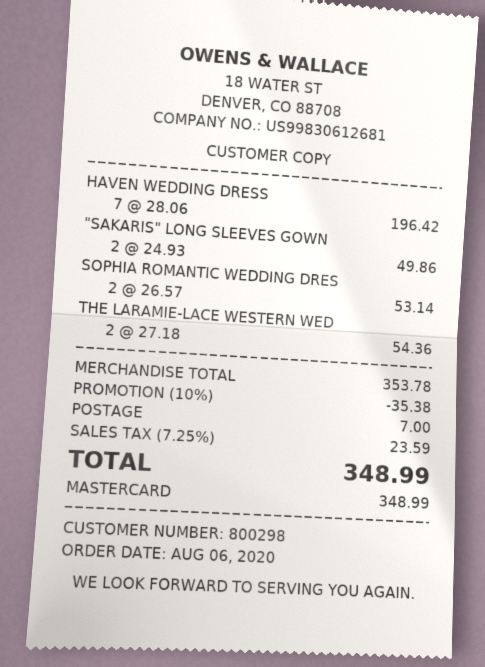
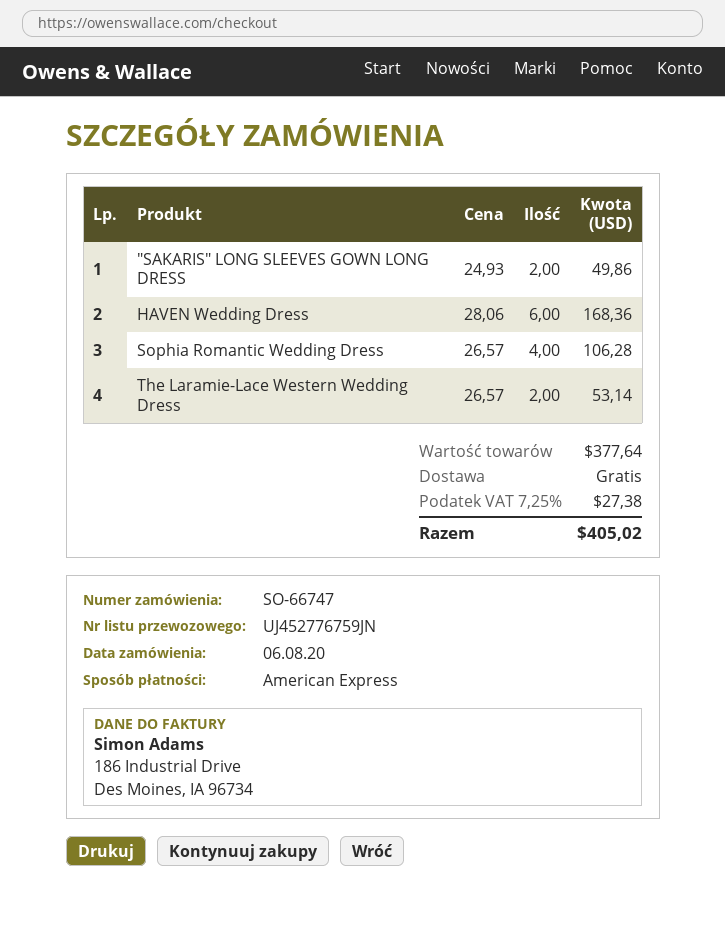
payment method: Mastercard -> American Express
HAVEN WEDDING DRESS: 7 x 28.06 = 196.42 -> 6 x 28.06 = 168.36
SOPHIA ROMANTIC WEDDING DRES: 2 x 26.57 = 53.14 -> 4 x 26.57 = 106.28
THE LARAMIE-LACE WESTERN WED: 2 x 27.18 = 54.36 -> 2 x 26.57 = 53.14
subtotal: 353.78 -> 377.64
discount: 10% = 35.38 -> none
shipping: 7.00 -> 0.00
tax: 7.25% = 23.59 -> 7.25% = 27.38
total: 348.99 -> 405.02

